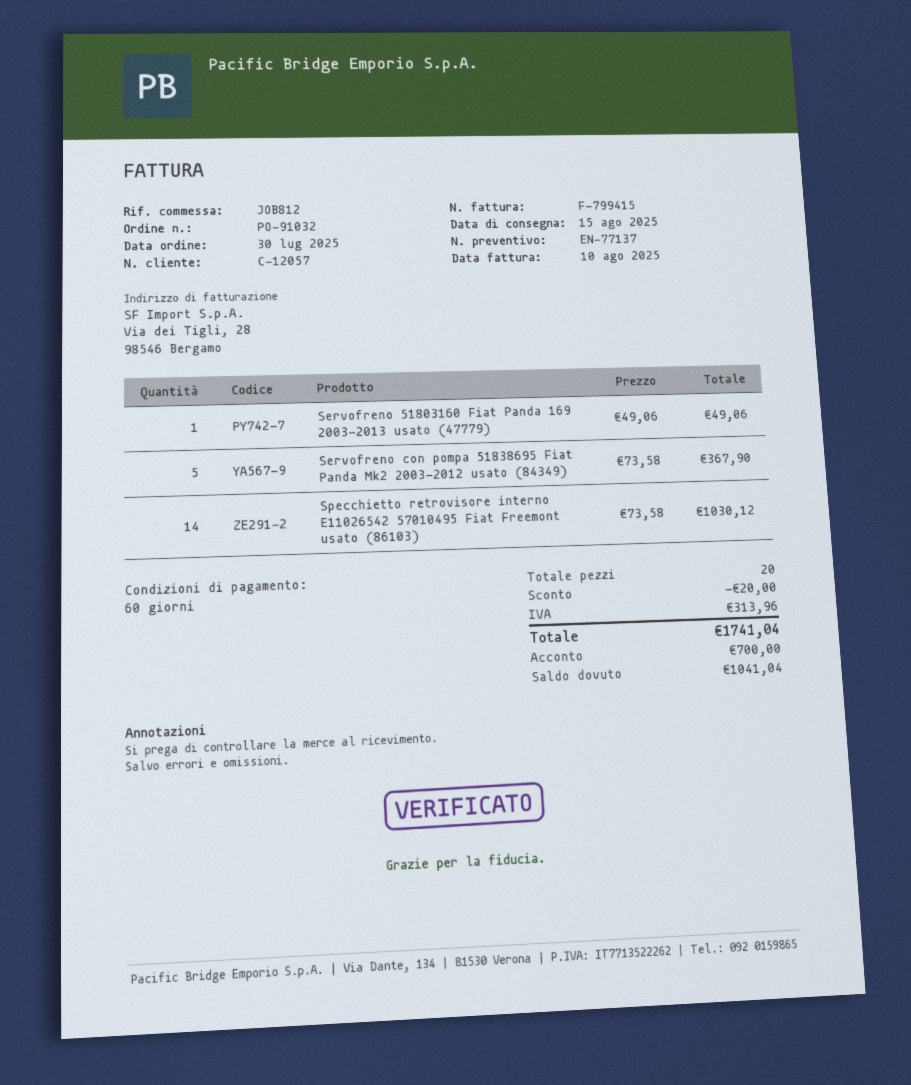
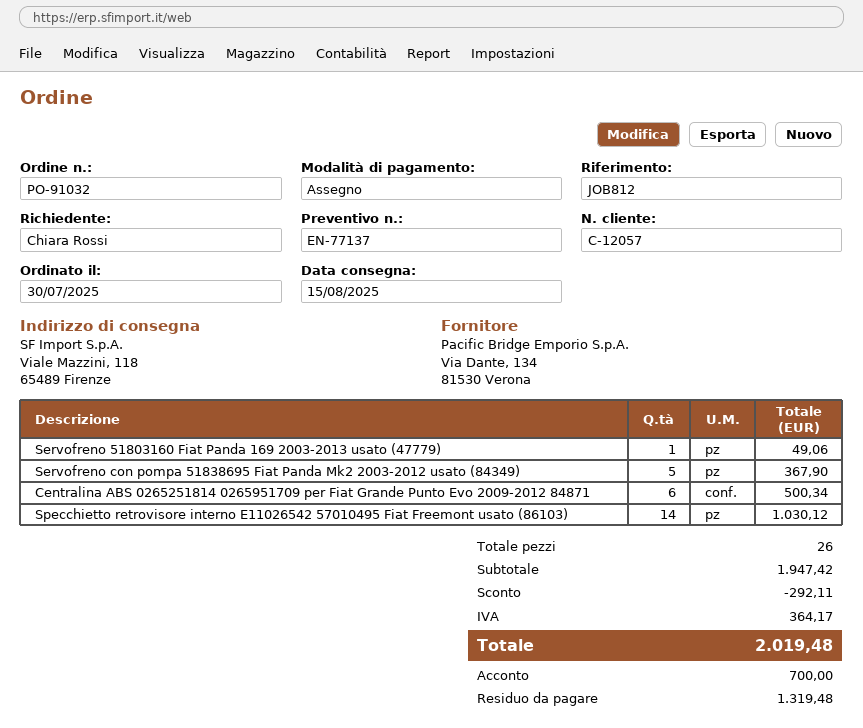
Centralina ABS 0265251814 0265951709 per Fiat Grande Punto Evo 2009-2012 84871: none -> 6 for 500.34
total quantity: 20 -> 26
discount: 20.00 -> 292.11
tax: 313.96 -> 364.17
total: 1741.04 -> 2019.48
balance: 1041.04 -> 1319.48

